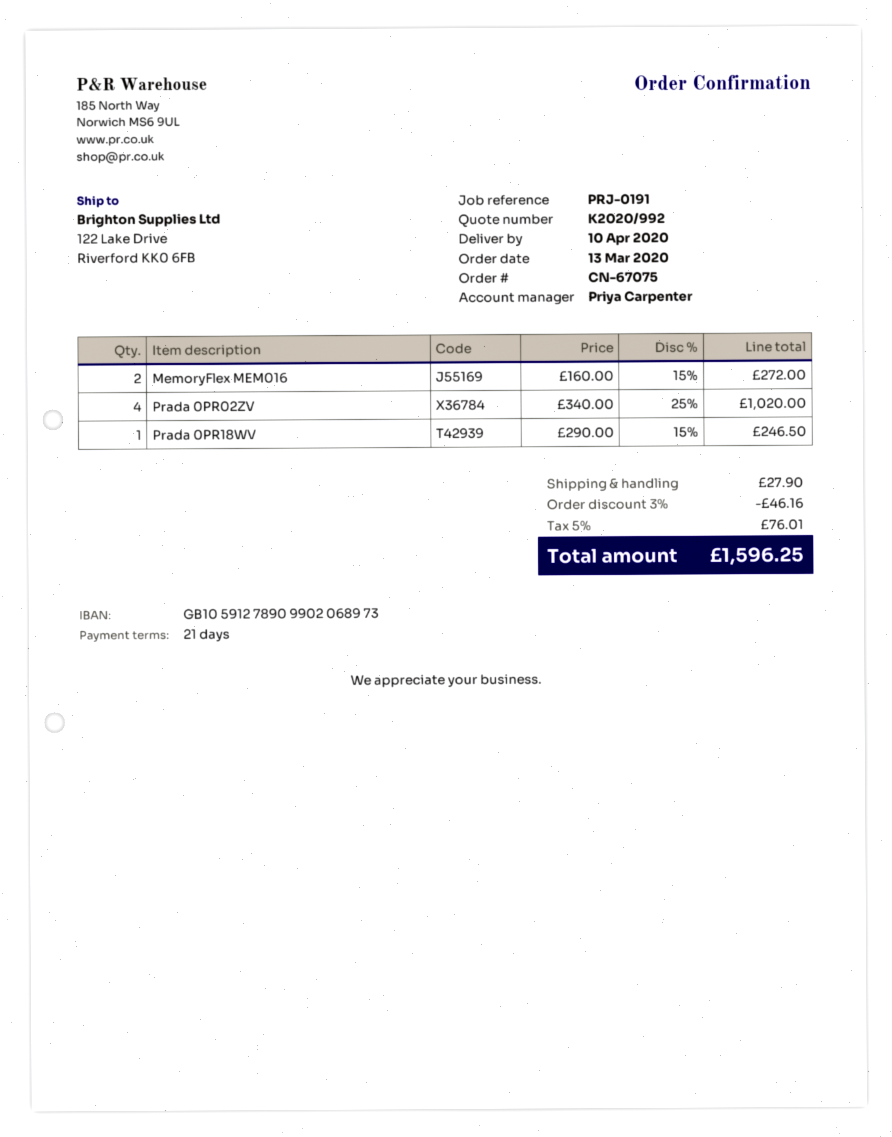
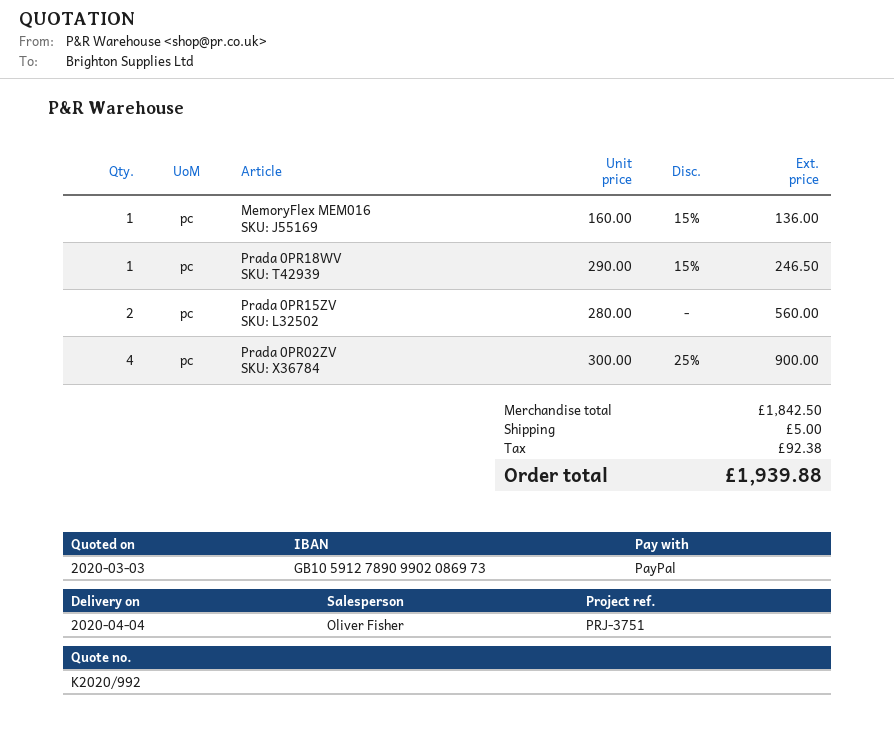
delivery date: 2020-04-10 -> 2020-04-04
reference: PRJ-0191 -> PRJ-3751
sales rep: Priya Carpenter -> Oliver Fisher
bank account: GB10591278909902068973 -> GB10591278909902086973
MemoryFlex MEM016: 2 x 160.00 - 15% = 272.00 -> 1 x 160.00 - 15% = 136.00
Prada 0PR02ZV: 4 x 340.00 - 25% = 1020.00 -> 4 x 300.00 - 25% = 900.00
Prada 0PR15ZV: none -> 2 x 280.00 = 560.00
discount: 3% = 46.16 -> none
shipping: 27.90 -> 5.00
tax: 76.01 -> 92.38
total: 1596.25 -> 1939.88

